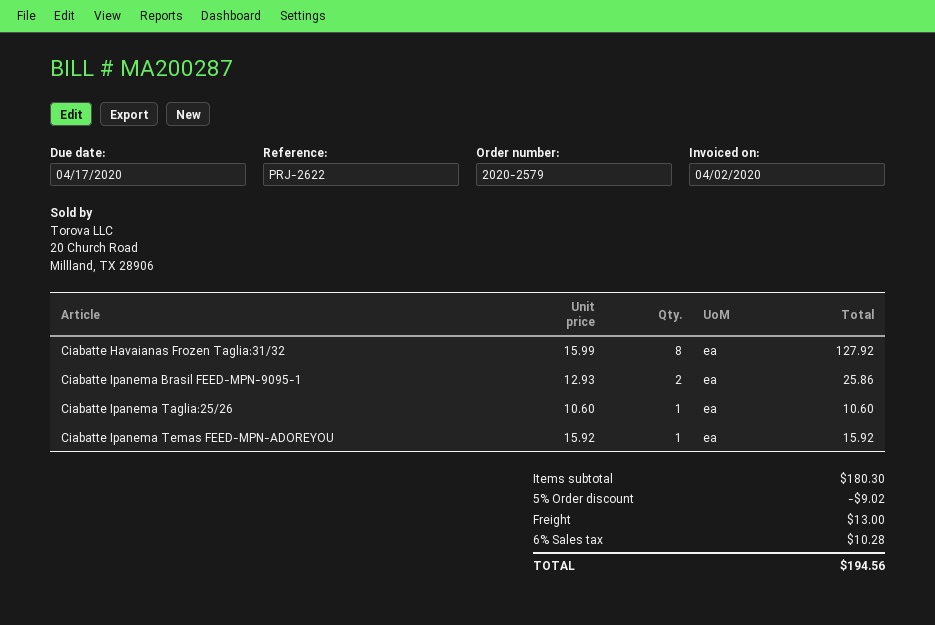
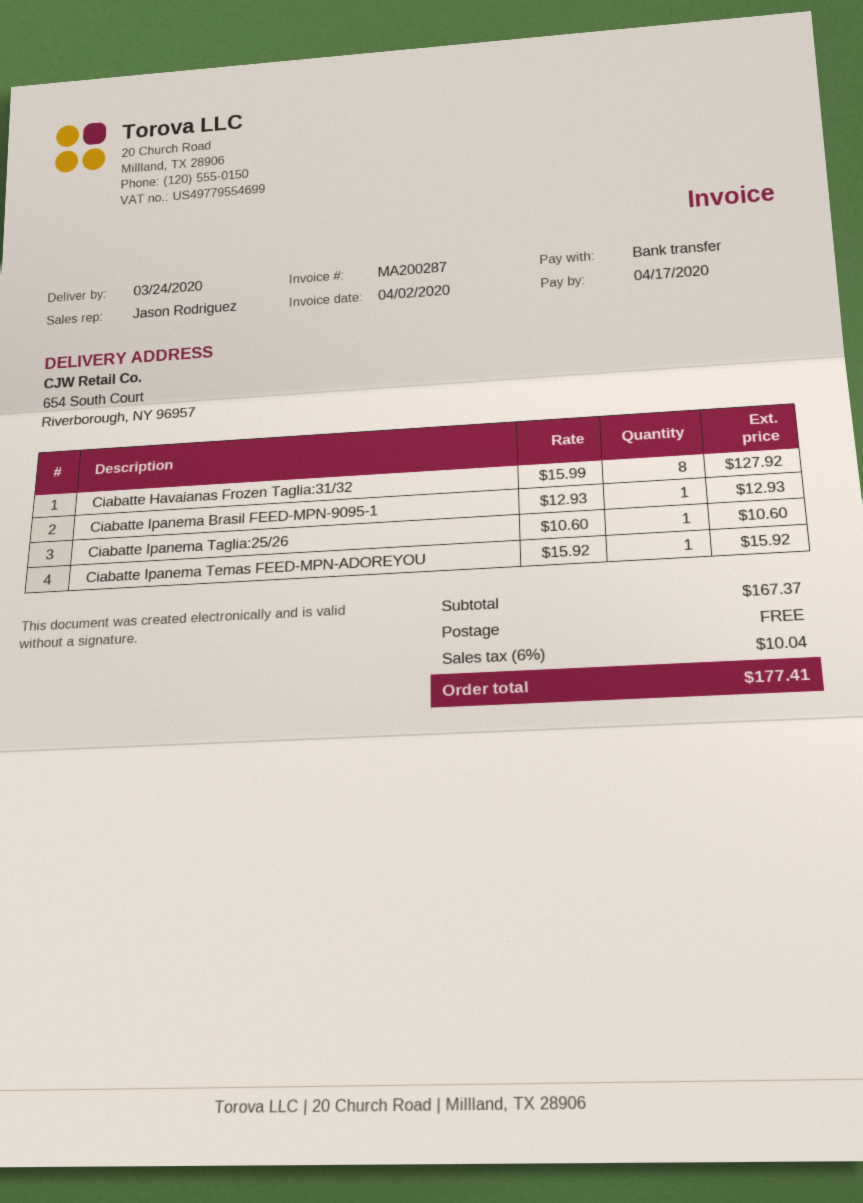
Ciabatte Ipanema Brasil FEED-MPN-9095-1: 2 x 12.93 = 25.86 -> 1 x 12.93 = 12.93
subtotal: 180.30 -> 167.37
discount: 5% = 9.02 -> none
shipping: 13.00 -> 0.00
tax: 6% = 10.28 -> 6% = 10.04
total: 194.56 -> 177.41

